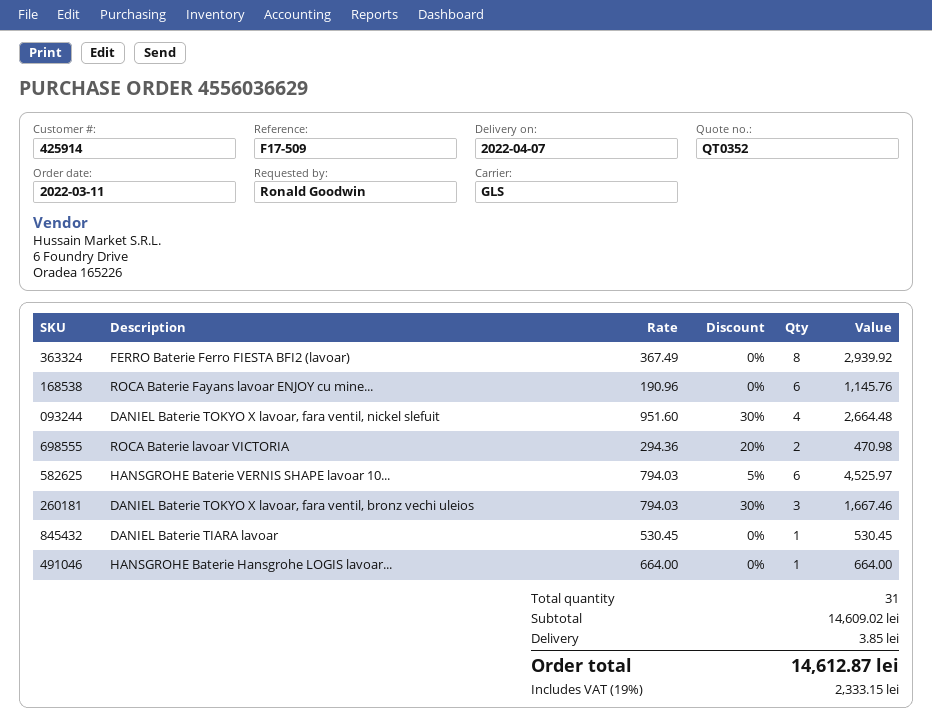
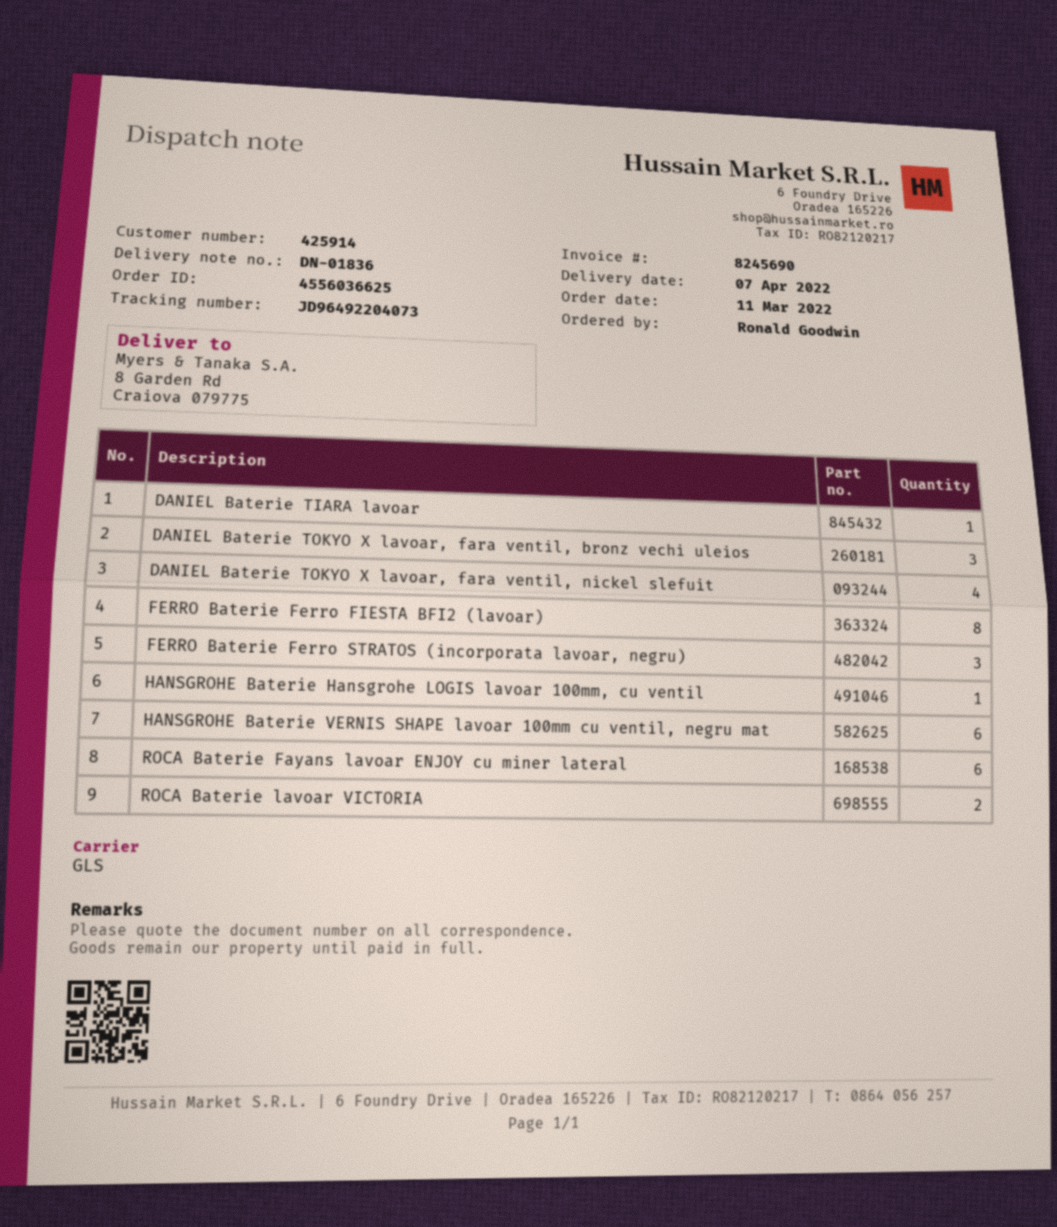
order number: 4556036629 -> 4556036625
FERRO Baterie Ferro STRATOS (incorporata lavoar, negru): none -> 3

